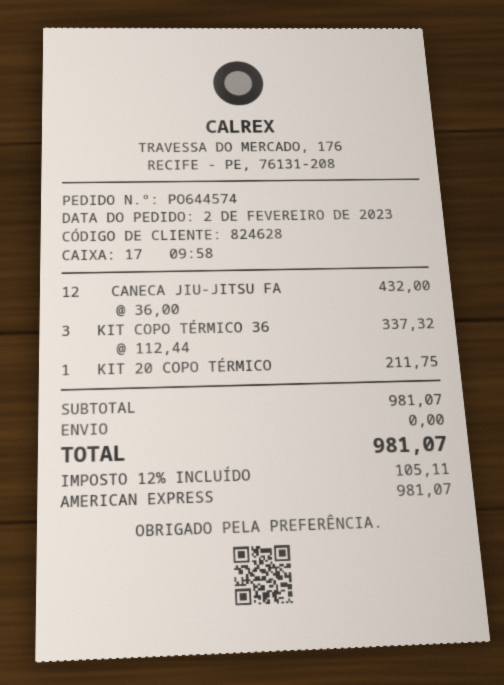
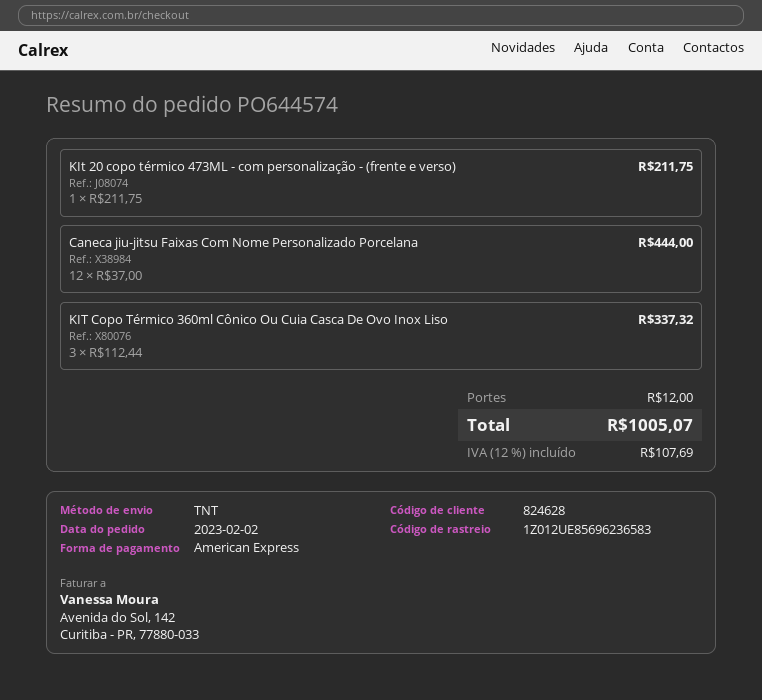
CANECA JIU-JITSU FA: 12 x 36.00 = 432.00 -> 12 x 37.00 = 444.00
shipping: 0.00 -> 12.00
tax: 12% = 105.11 -> 12% = 107.69
total: 981.07 -> 1005.07

